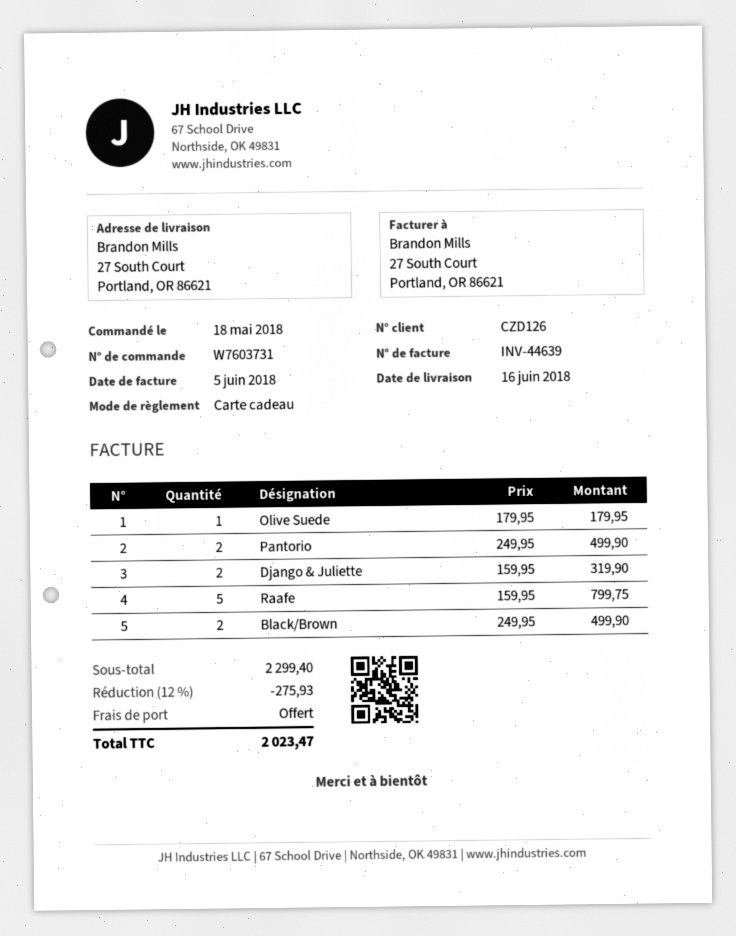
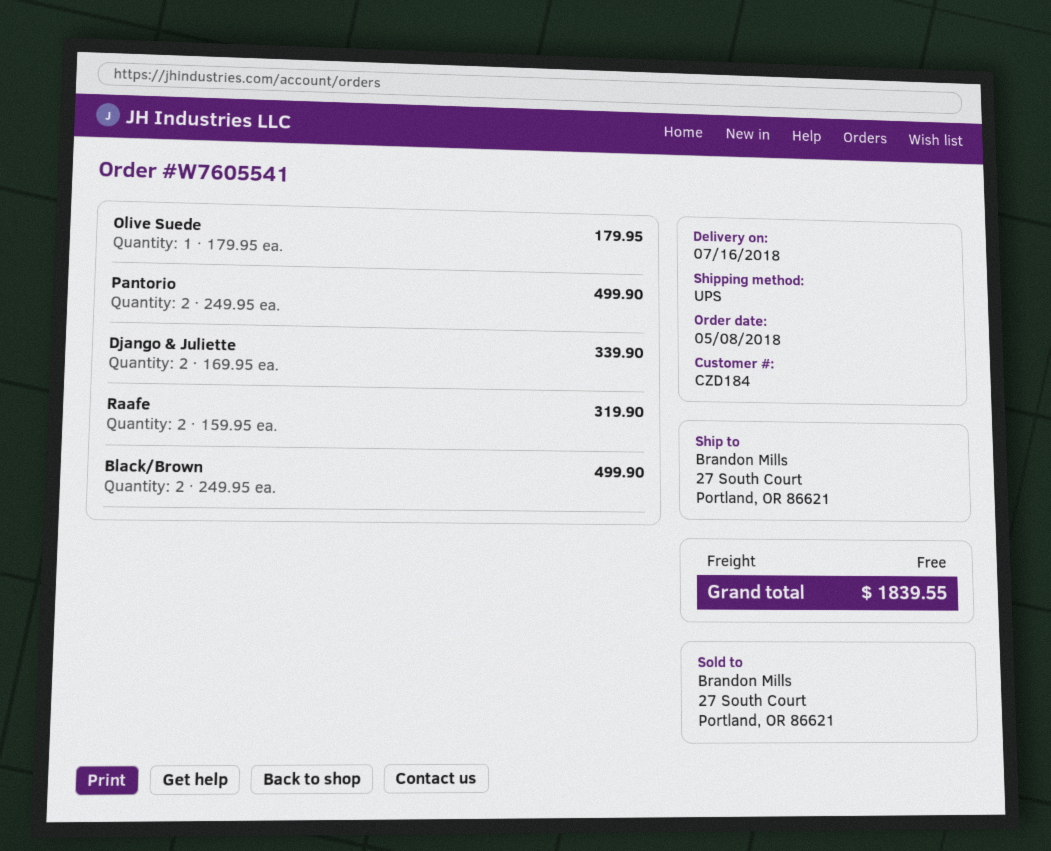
order number: W7603731 -> W7605541
order date: 2018-05-18 -> 2018-05-08
delivery date: 2018-06-16 -> 2018-07-16
customer number: CZD126 -> CZD184
Django & Juliette: 2 x 159.95 = 319.90 -> 2 x 169.95 = 339.90
Raafe: 5 x 159.95 = 799.75 -> 2 x 159.95 = 319.90
discount: 12% = 275.93 -> none
total: 2023.47 -> 1839.55

